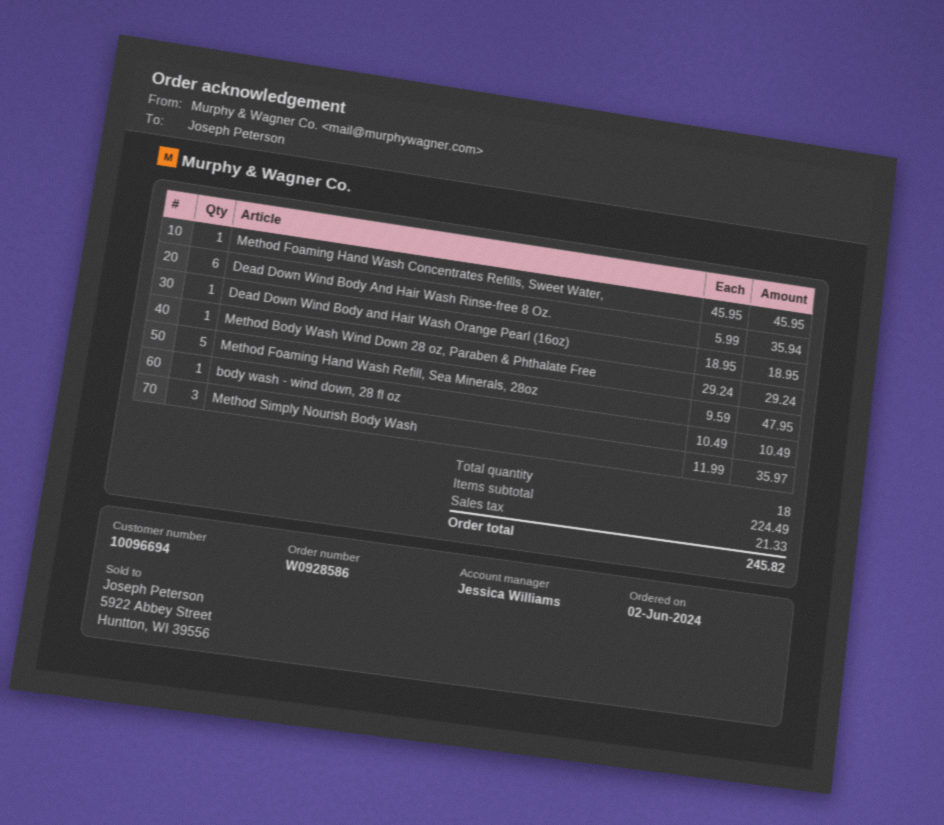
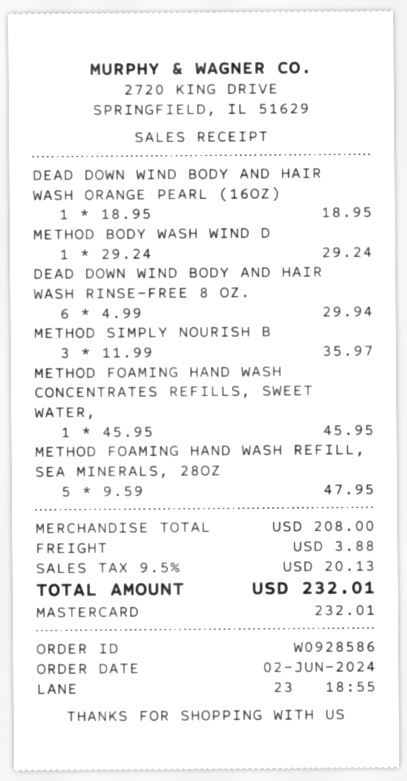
Dead Down Wind Body And Hair Wash Rinse-free 8 Oz.: 6 x 5.99 = 35.94 -> 6 x 4.99 = 29.94
body wash - wind down, 28 fl oz: 1 x 10.49 = 10.49 -> none
subtotal: 224.49 -> 208.00
shipping: none -> 3.88
tax: 21.33 -> 20.13
total: 245.82 -> 232.01

